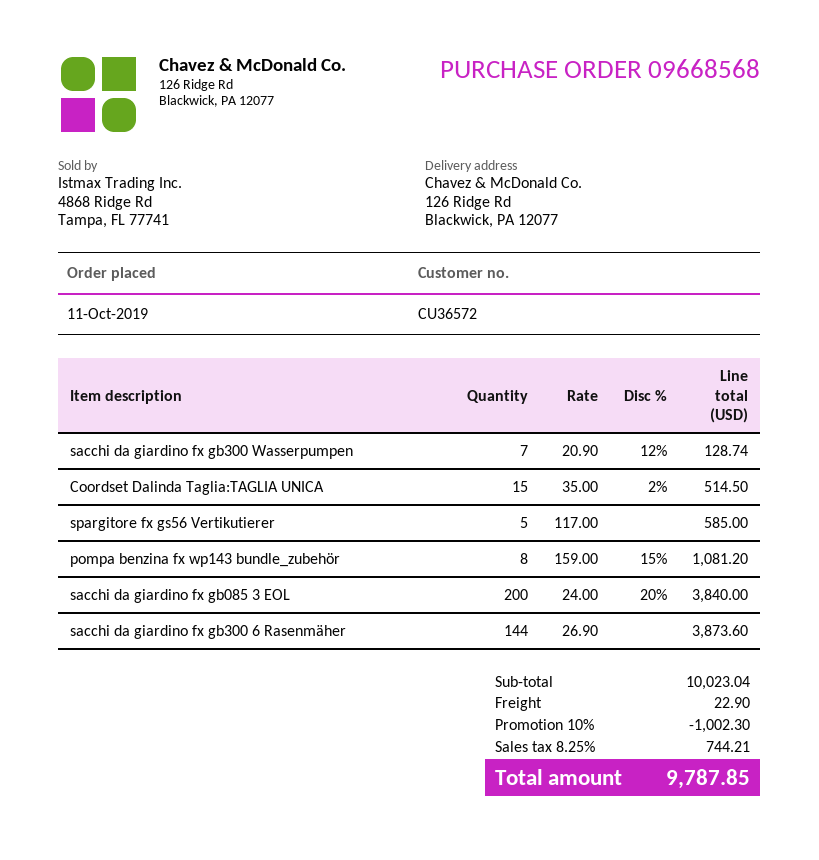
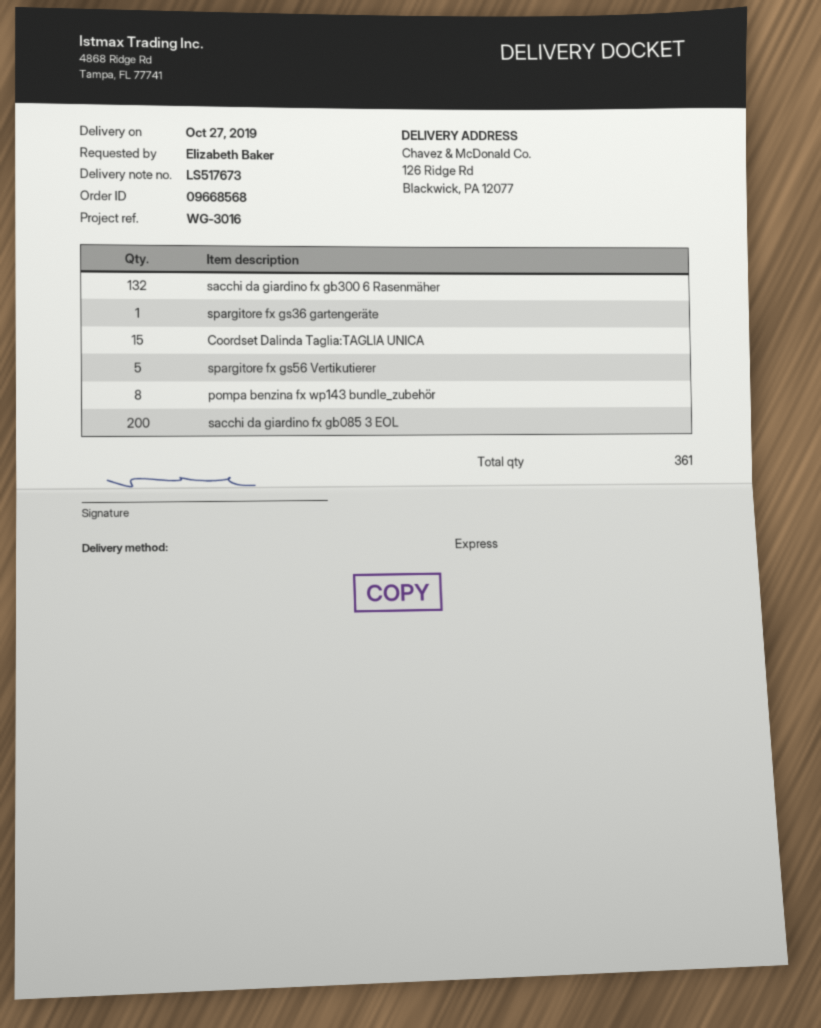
sacchi da giardino fx gb300 Wasserpumpen: 7 -> none
sacchi da giardino fx gb300 6 Rasenmäher: 144 -> 132
spargitore fx gs36 gartengeräte: none -> 1

